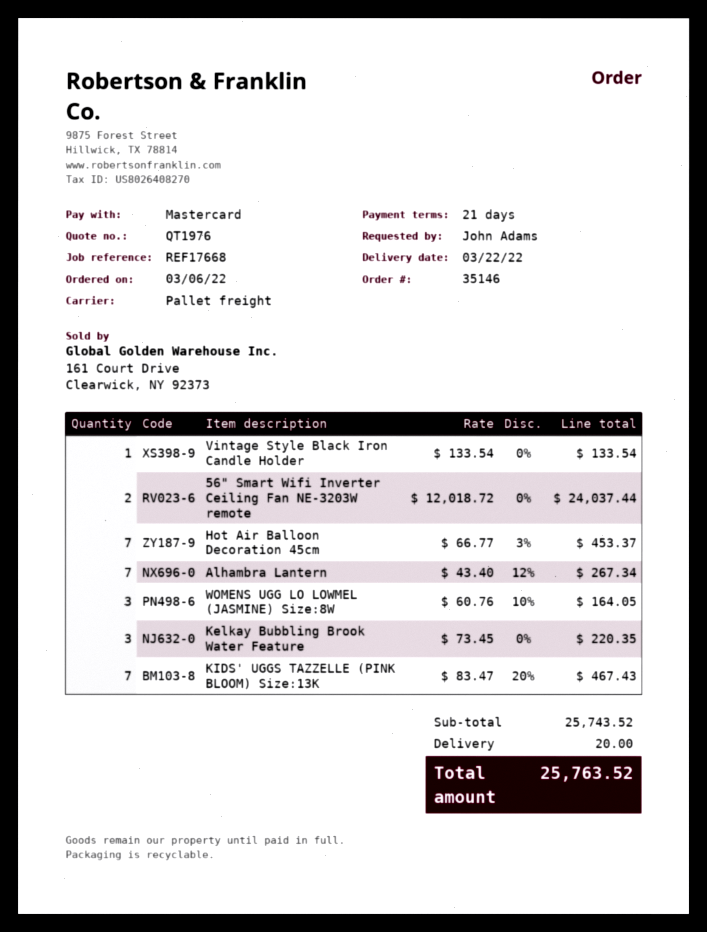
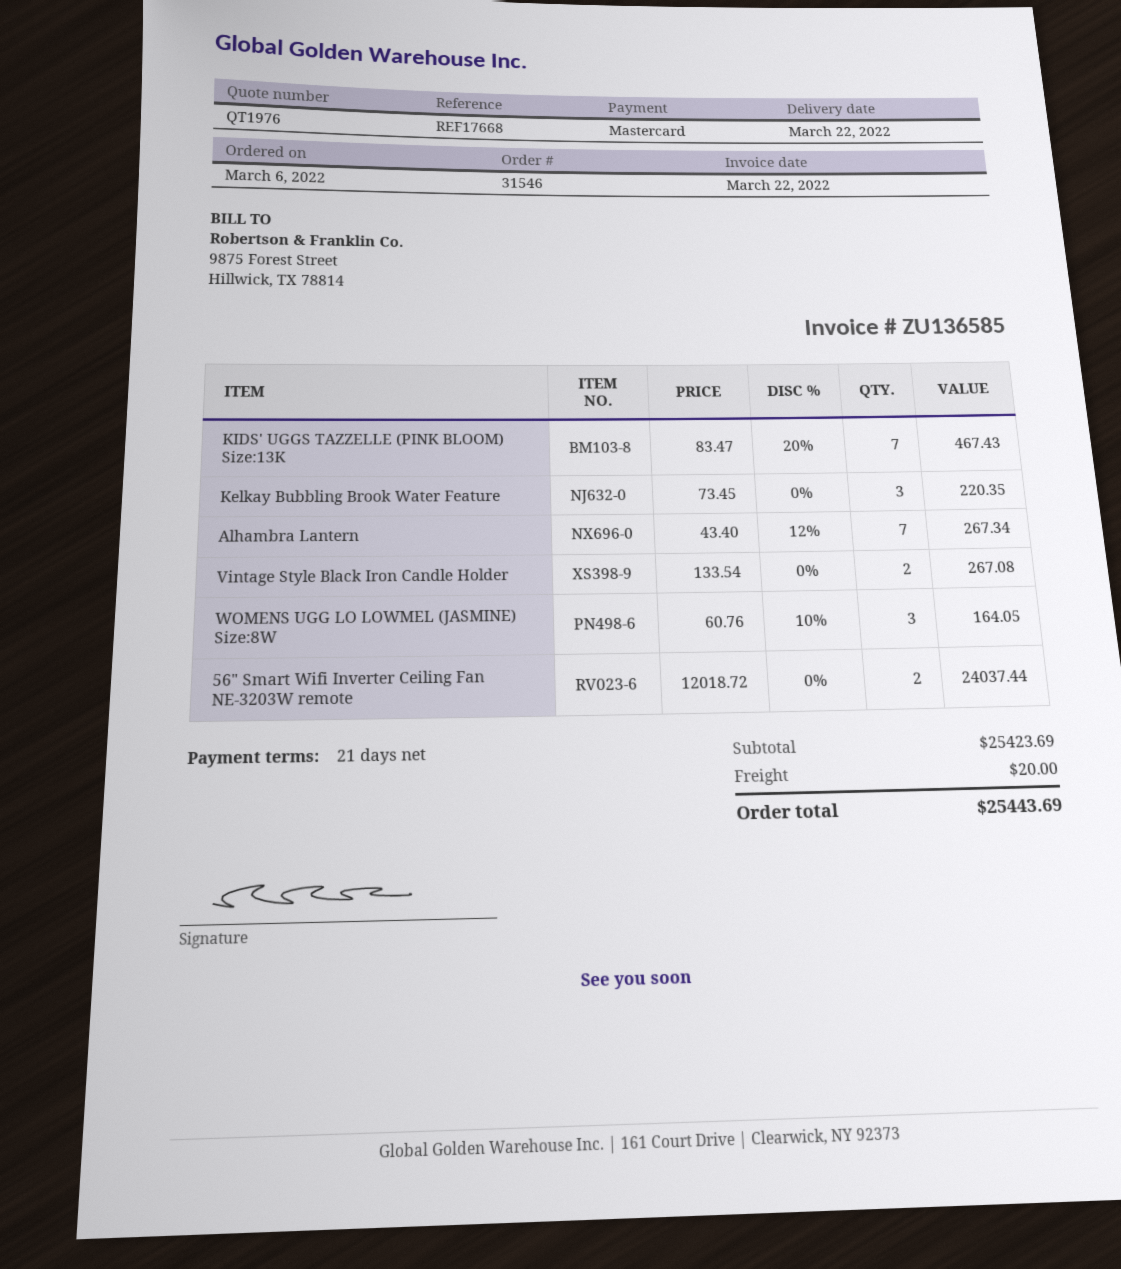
order number: 35146 -> 31546
Vintage Style Black Iron Candle Holder: 1 x 133.54 = 133.54 -> 2 x 133.54 = 267.08
Hot Air Balloon Decoration 45cm: 7 x 66.77 - 3% = 453.37 -> none
subtotal: 25743.52 -> 25423.69
total: 25763.52 -> 25443.69

